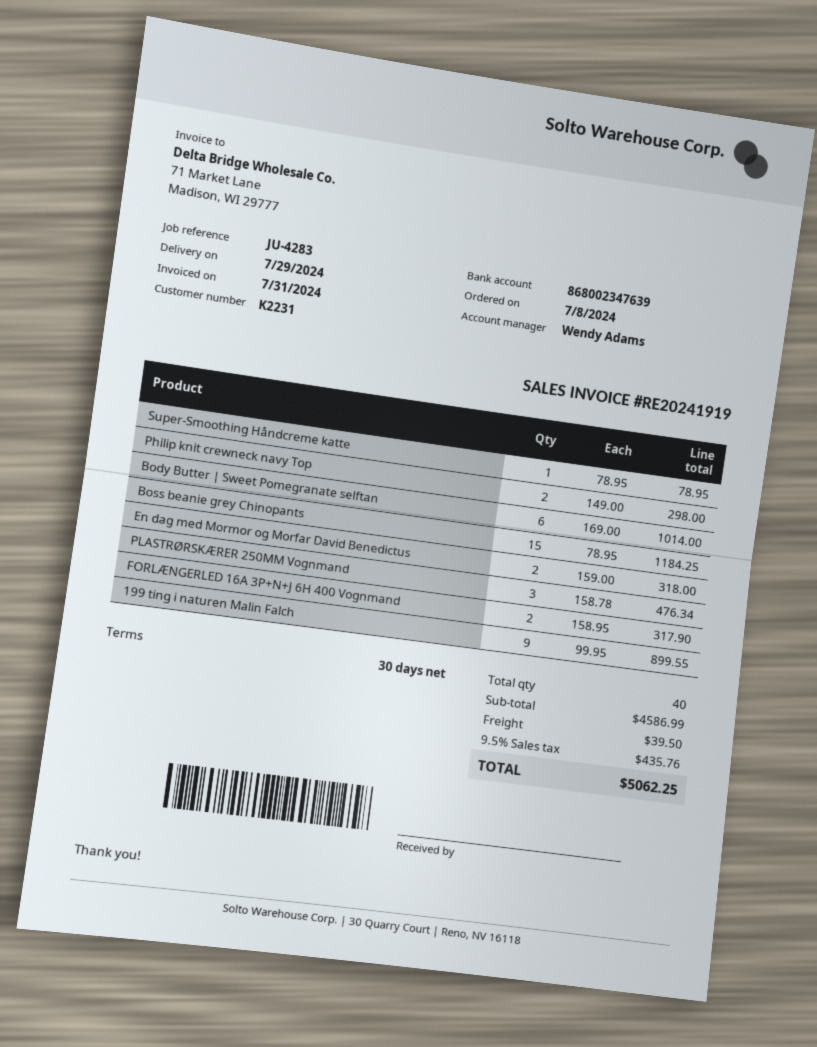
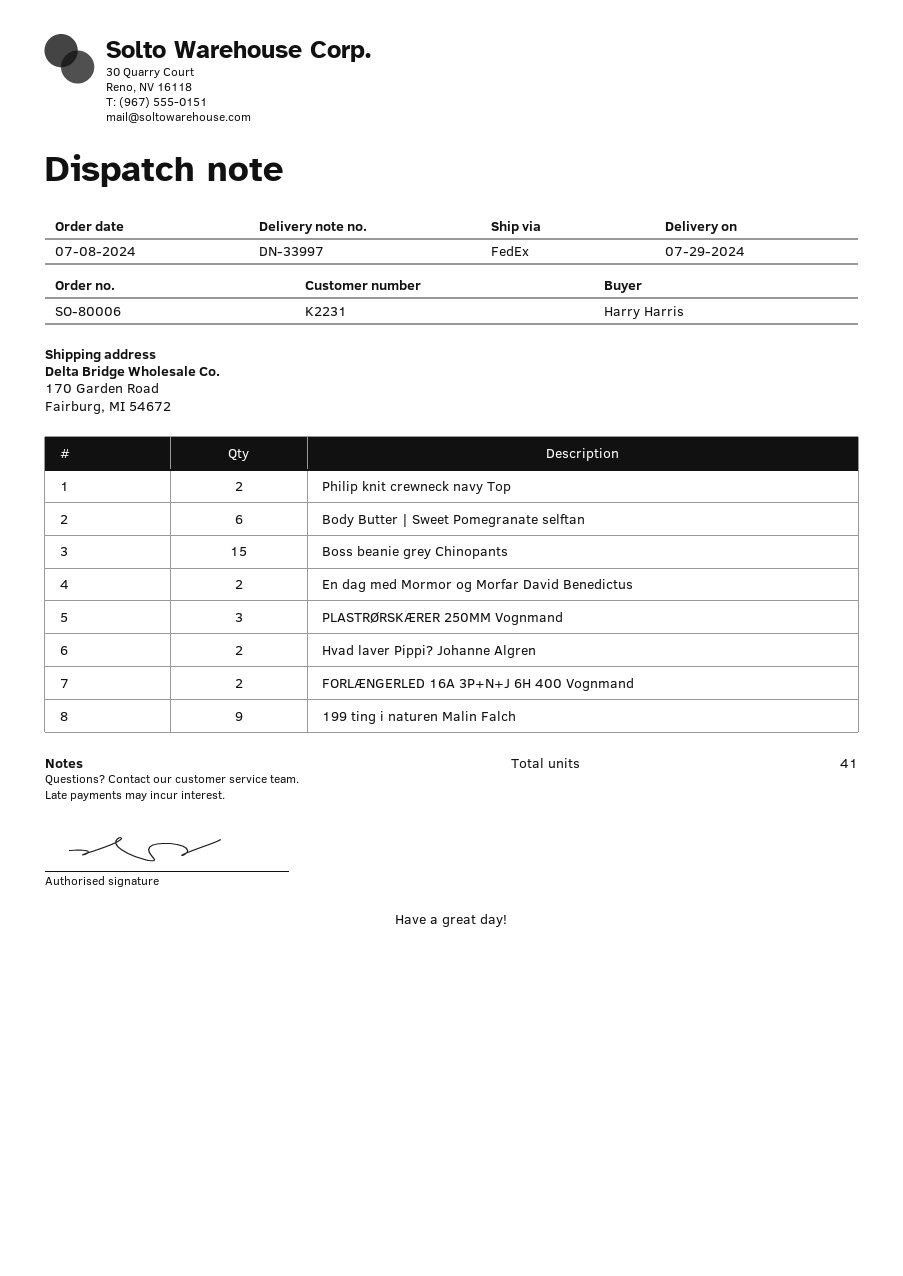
Super-Smoothing Håndcreme katte: 1 -> none
Hvad laver Pippi? Johanne Algren: none -> 2
total quantity: 40 -> 41

